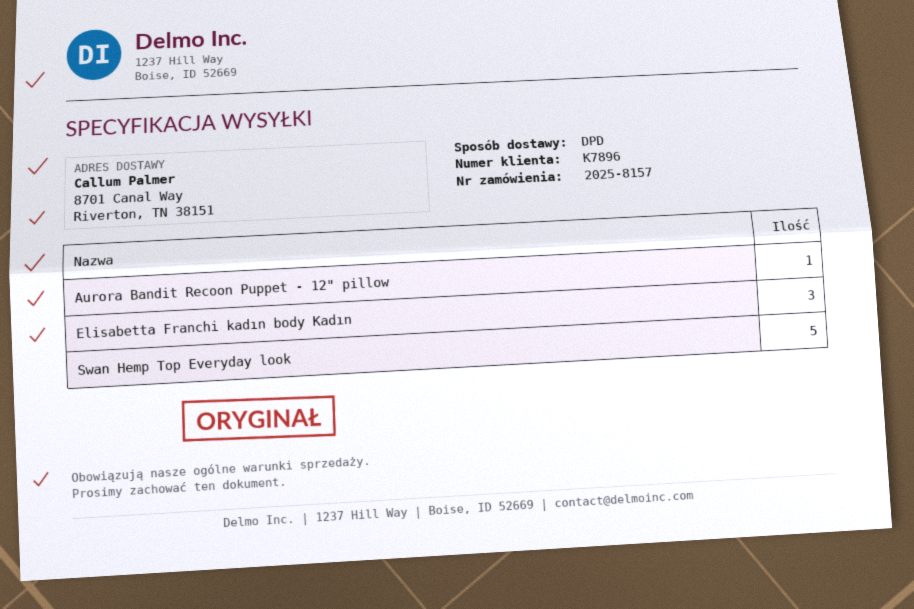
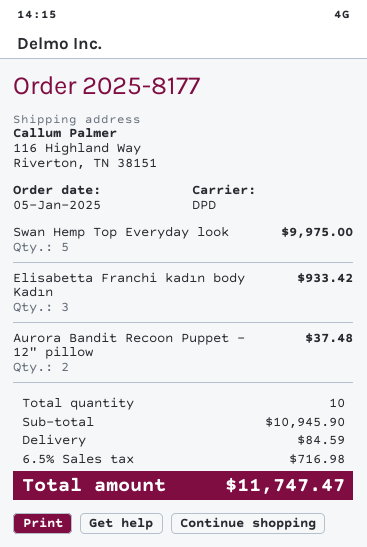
order number: 2025-8157 -> 2025-8177
ship to: 8701 Canal Way, Riverton, TN 38151 -> 116 Highland Way, Riverton, TN 38151
Aurora Bandit Recoon Puppet - 12" pillow: 1 -> 2

